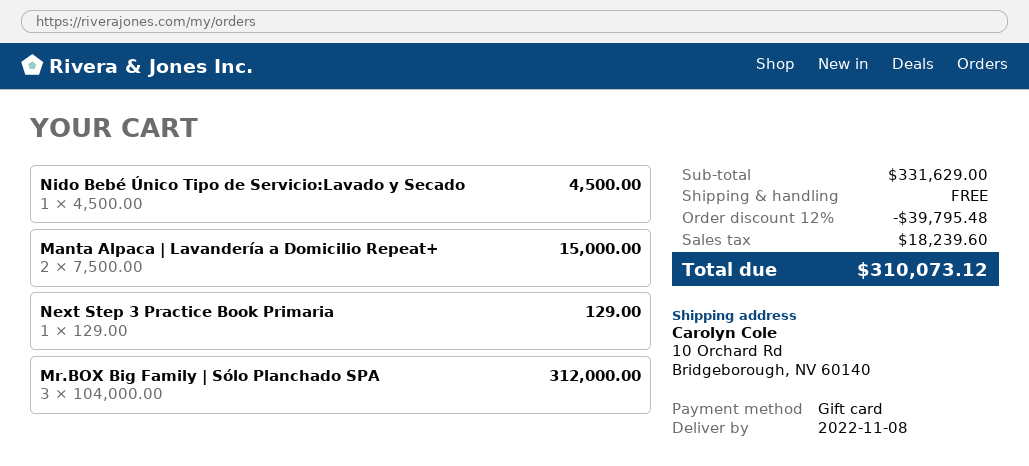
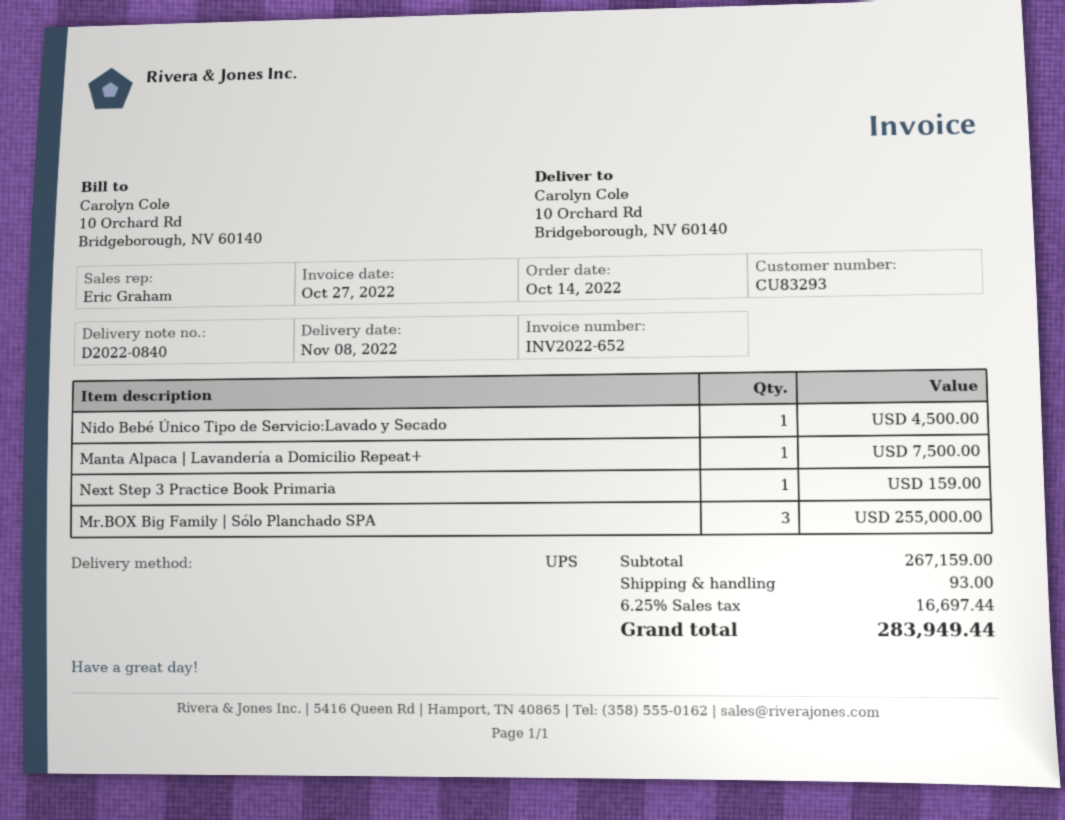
Manta Alpaca | Lavandería a Domicilio Repeat+: 2 for 15000.00 -> 1 for 7500.00
Next Step 3 Practice Book Primaria: 1 for 129.00 -> 1 for 159.00
Mr.BOX Big Family | Sólo Planchado SPA: 3 for 312000.00 -> 3 for 255000.00
subtotal: 331629.00 -> 267159.00
discount: 12% = 39795.48 -> none
shipping: 0.00 -> 93.00
tax: 18239.60 -> 16697.44
total: 310073.12 -> 283949.44

